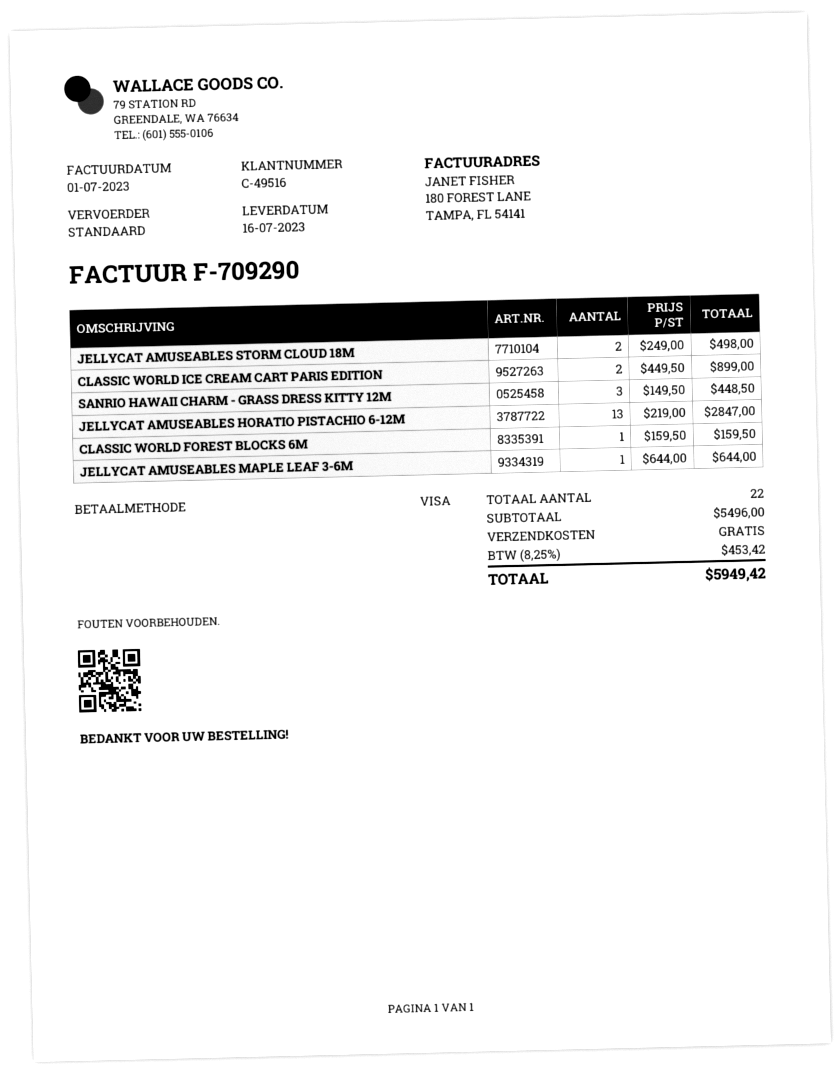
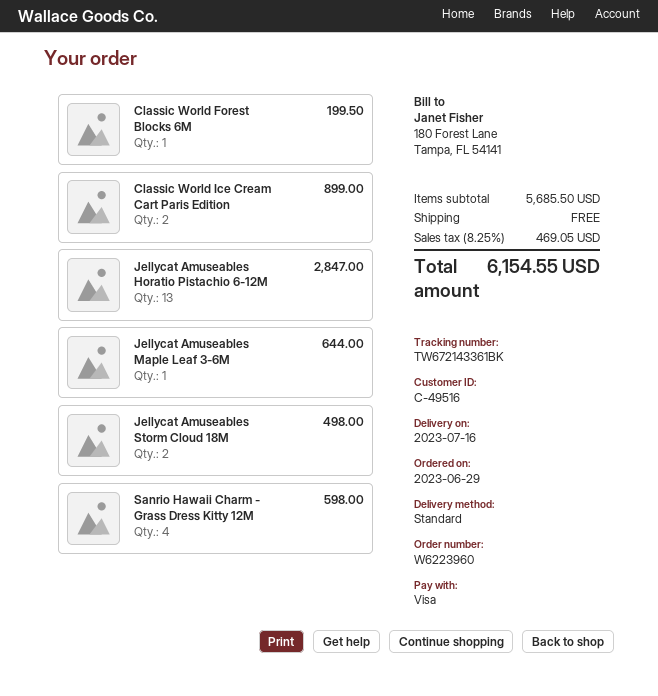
SANRIO HAWAII CHARM - GRASS DRESS KITTY 12M: 3 for 448.50 -> 4 for 598.00
CLASSIC WORLD FOREST BLOCKS 6M: 1 for 159.50 -> 1 for 199.50
subtotal: 5496.00 -> 5685.50
tax: 8.25% = 453.42 -> 8.25% = 469.05
total: 5949.42 -> 6154.55

